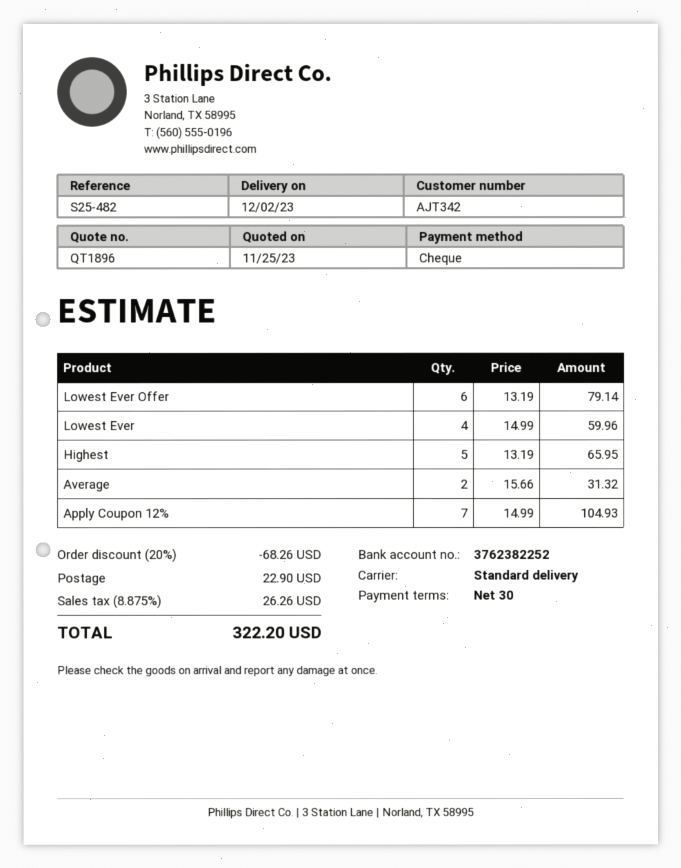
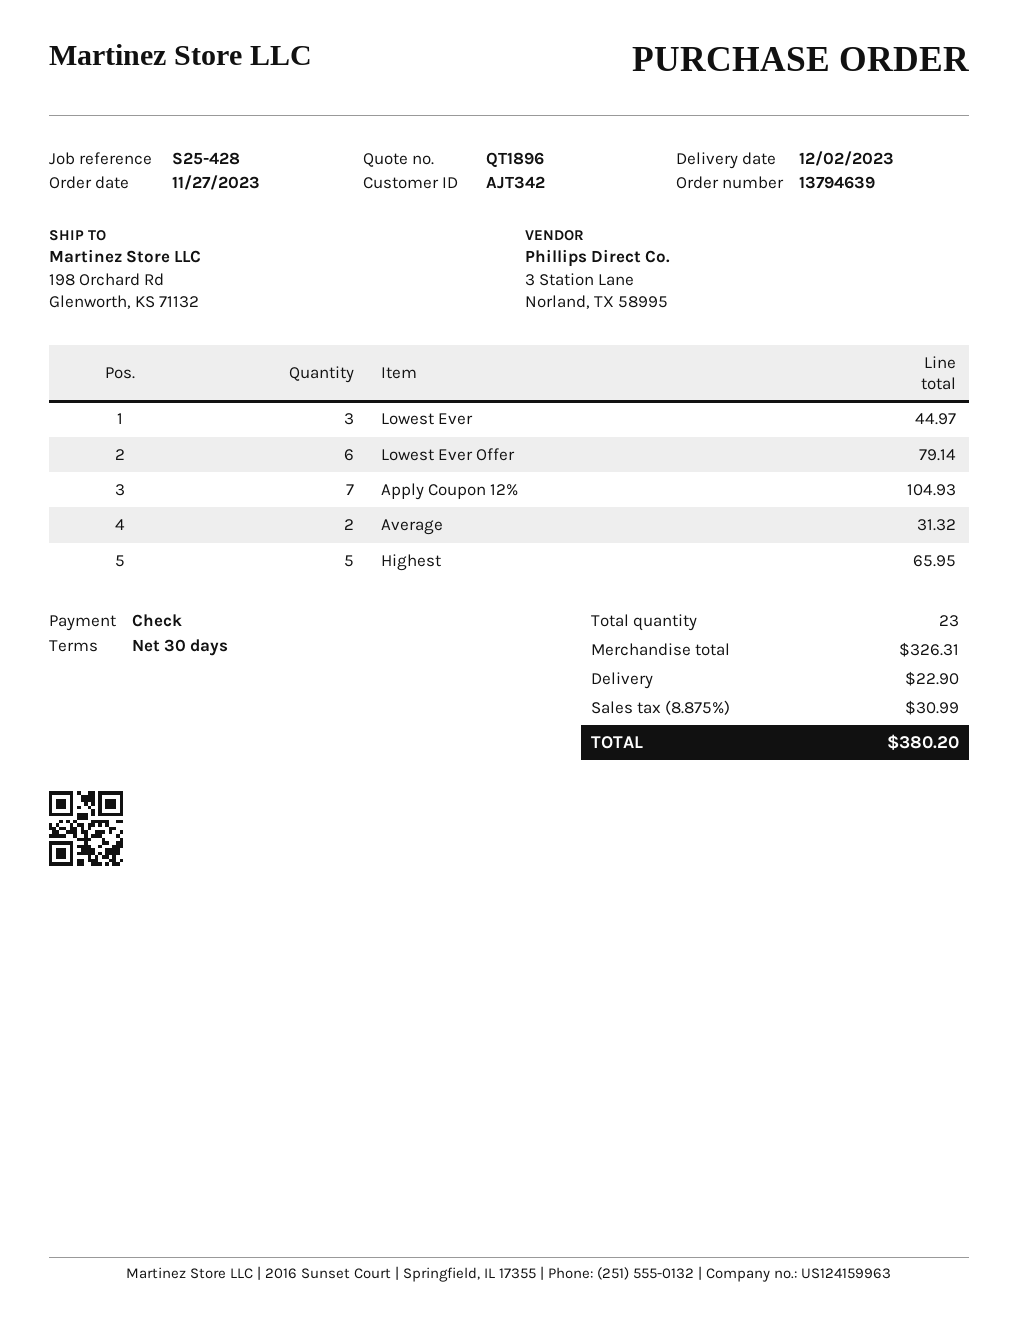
reference: S25-482 -> S25-428
Lowest Ever: 4 for 59.96 -> 3 for 44.97
discount: 20% = 68.26 -> none
tax: 8.875% = 26.26 -> 8.875% = 30.99
total: 322.20 -> 380.20

